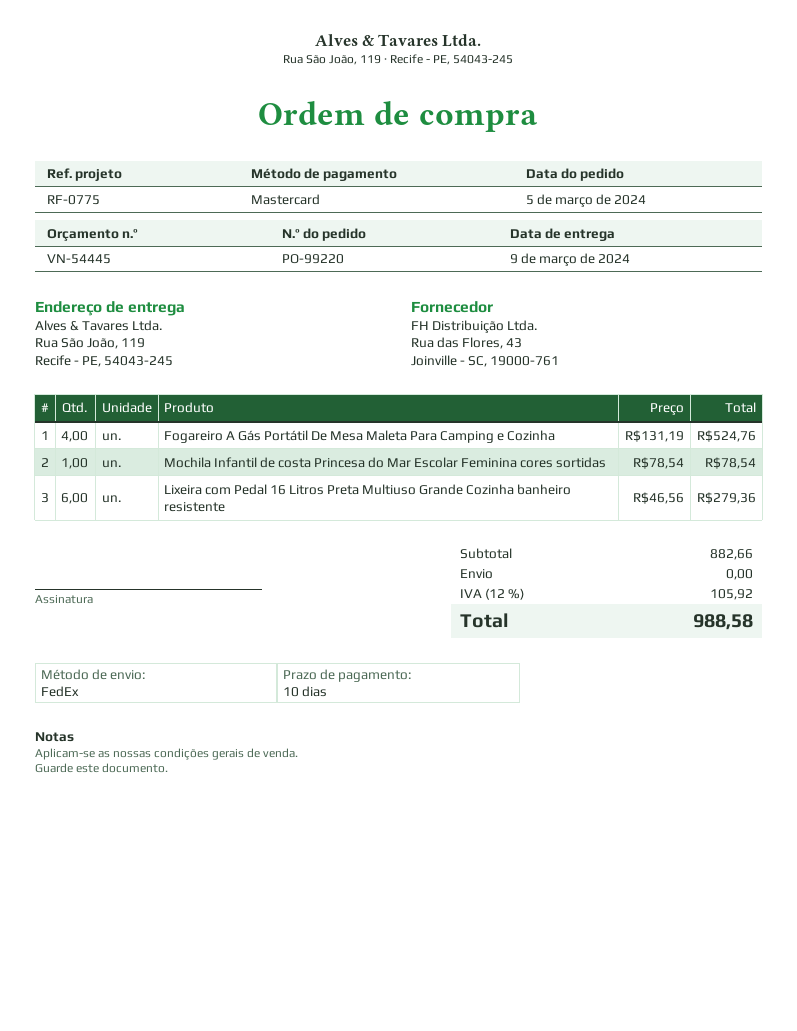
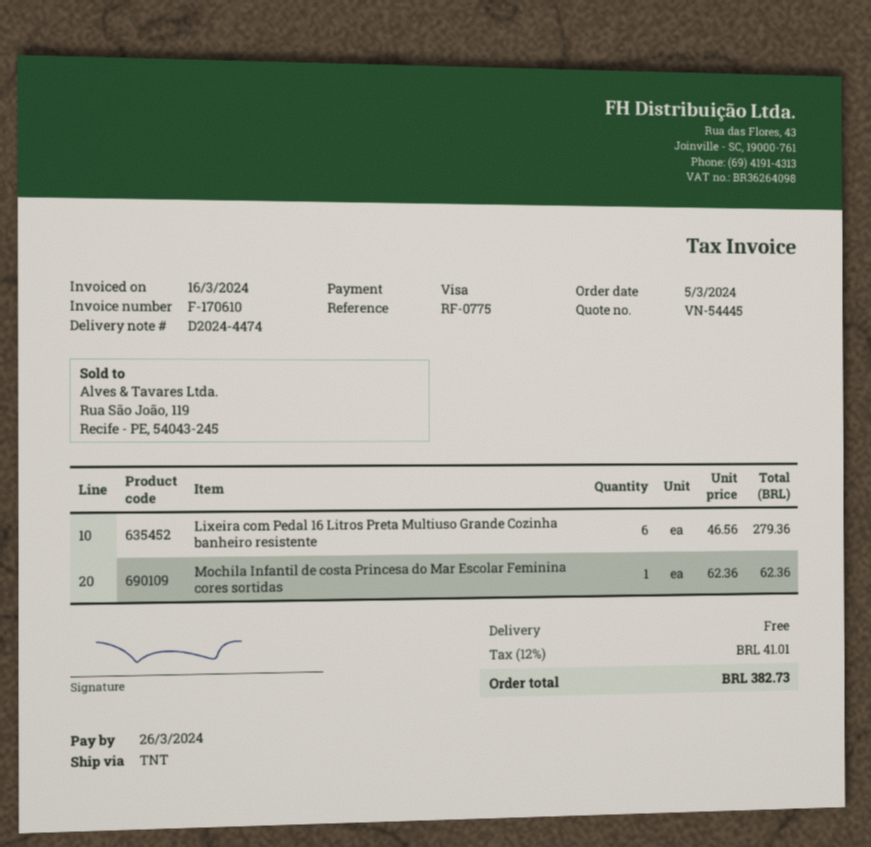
payment method: Mastercard -> Visa
shipping method: FedEx -> TNT
Fogareiro A Gás Portátil De Mesa Maleta Para Camping e Cozinha: 4 x 131.19 = 524.76 -> none
Mochila Infantil de costa Princesa do Mar Escolar Feminina cores sortidas: 1 x 78.54 = 78.54 -> 1 x 62.36 = 62.36
tax: 12% = 105.92 -> 12% = 41.01
total: 988.58 -> 382.73

